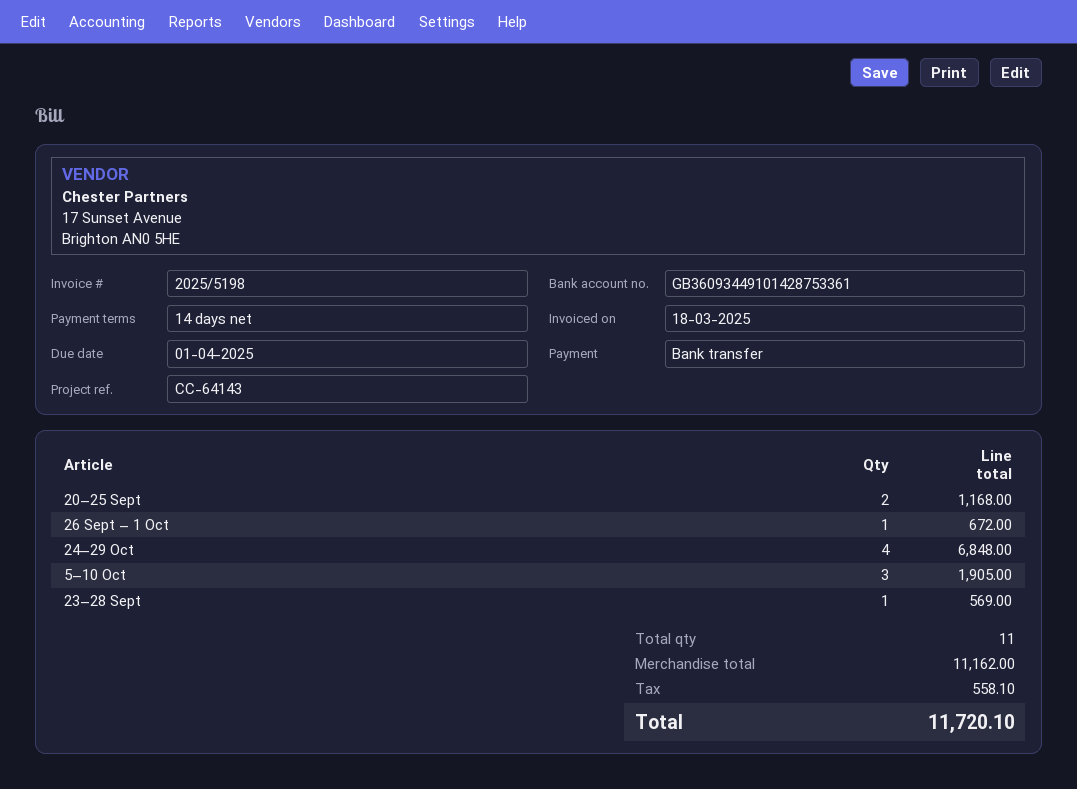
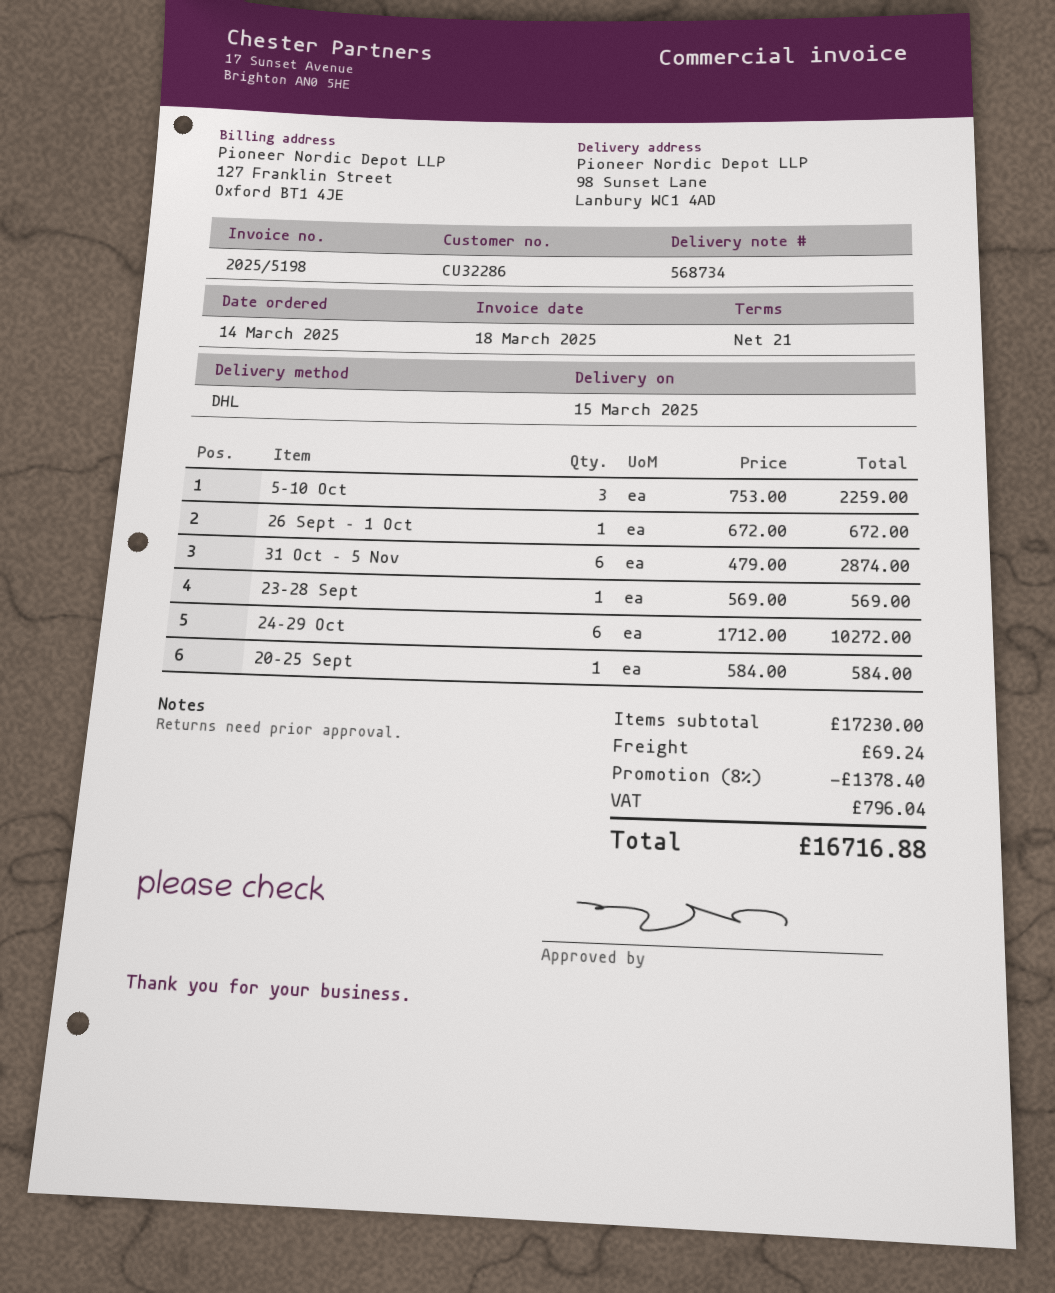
payment terms: 14 days -> 21 days
20–25 Sept: 2 for 1168.00 -> 1 for 584.00
24–29 Oct: 4 for 6848.00 -> 6 for 10272.00
5–10 Oct: 3 for 1905.00 -> 3 for 2259.00
31 Oct – 5 Nov: none -> 6 for 2874.00
subtotal: 11162.00 -> 17230.00
discount: none -> 8% = 1378.40
shipping: none -> 69.24
tax: 558.10 -> 796.04
total: 11720.10 -> 16716.88

